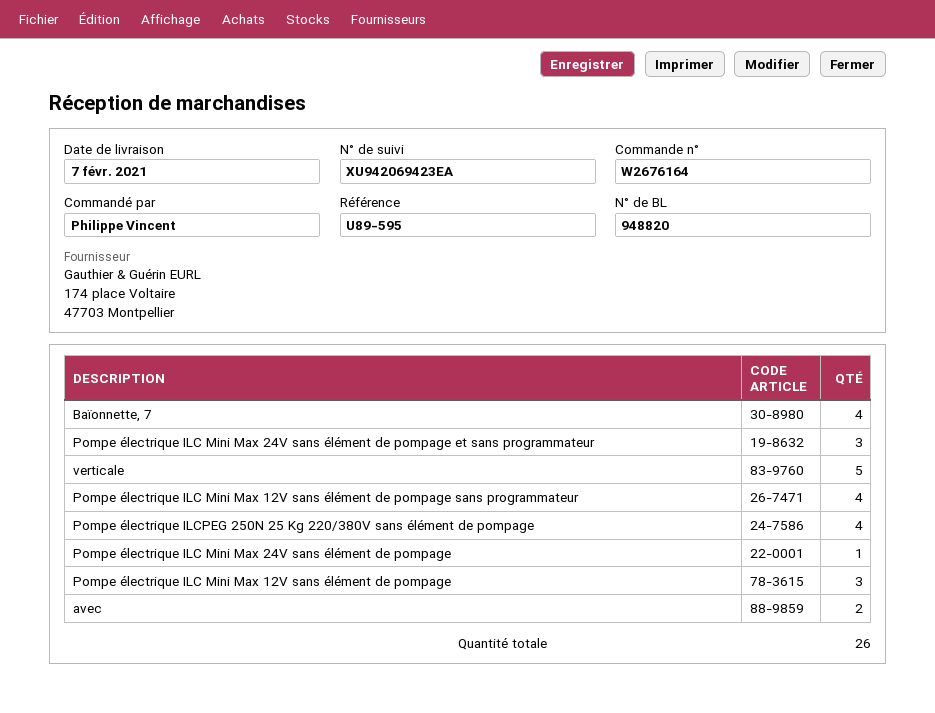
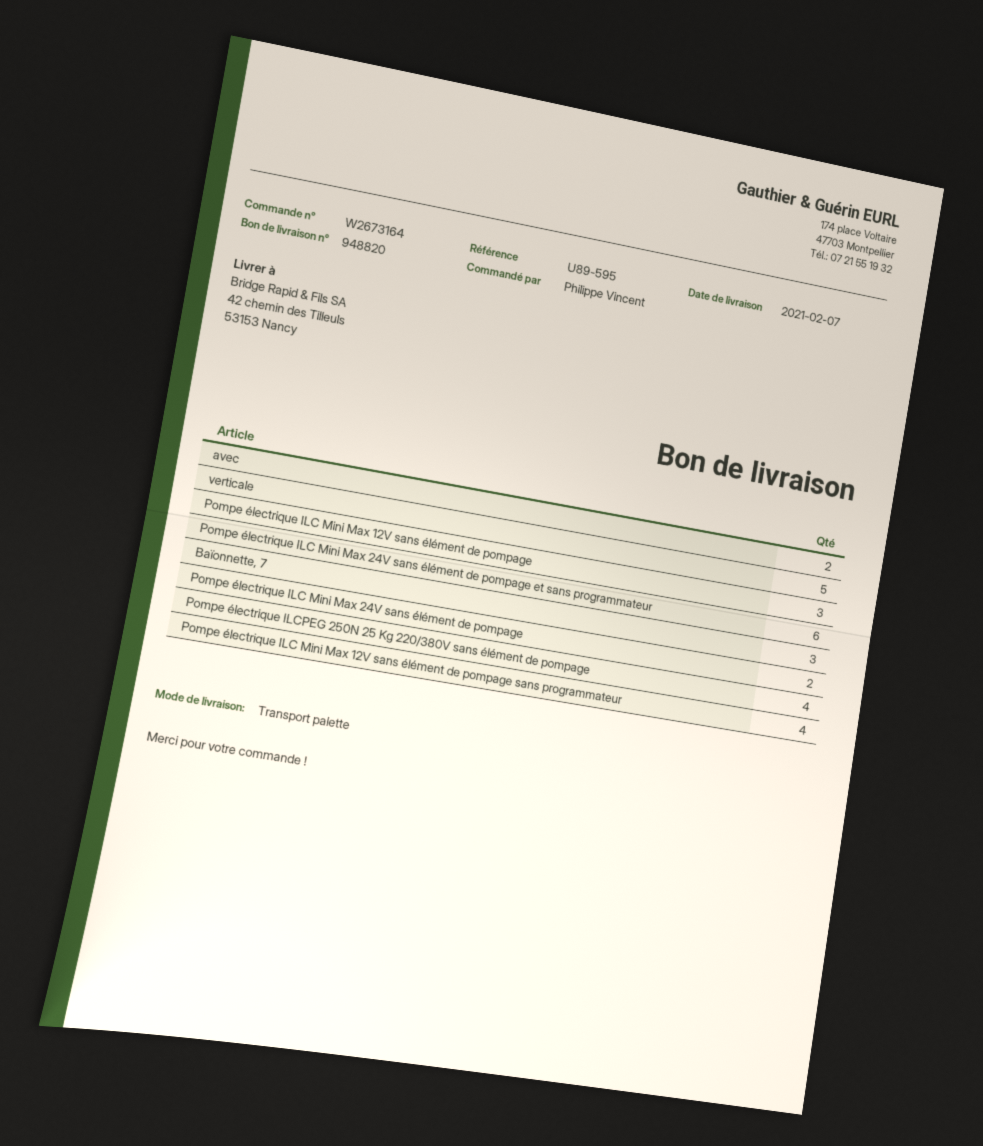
order number: W2676164 -> W2673164
Baïonnette, 7: 4 -> 3
Pompe électrique ILC Mini Max 24V sans élément de pompage et sans programmateur: 3 -> 6
Pompe électrique ILC Mini Max 24V sans élément de pompage: 1 -> 2

